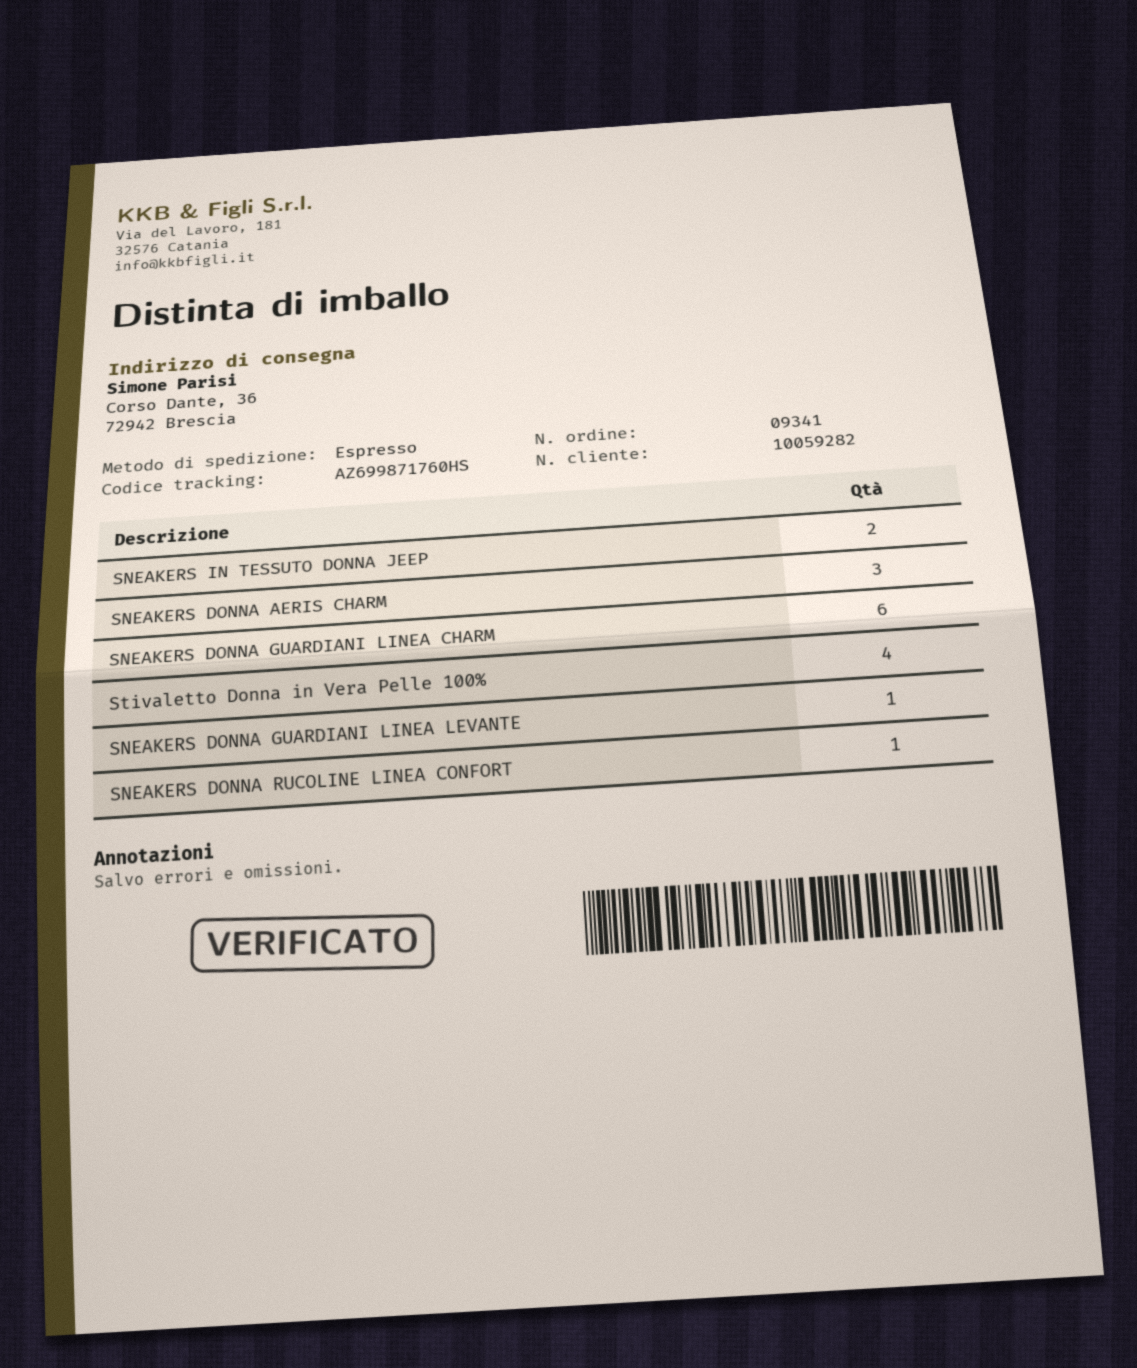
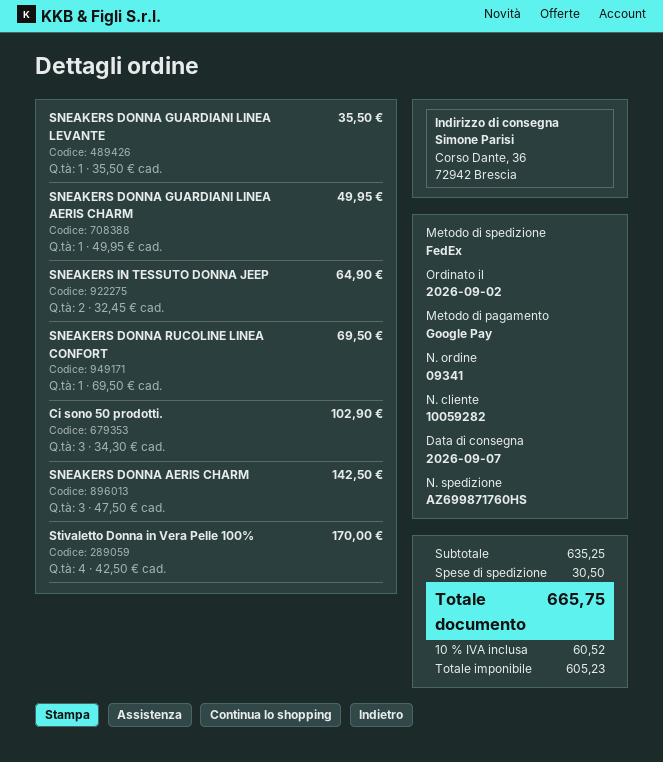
shipping method: express -> FedEx
SNEAKERS DONNA GUARDIANI LINEA CHARM: 6 -> none
SNEAKERS DONNA GUARDIANI LINEA AERIS CHARM: none -> 1
Ci sono 50 prodotti.: none -> 3

